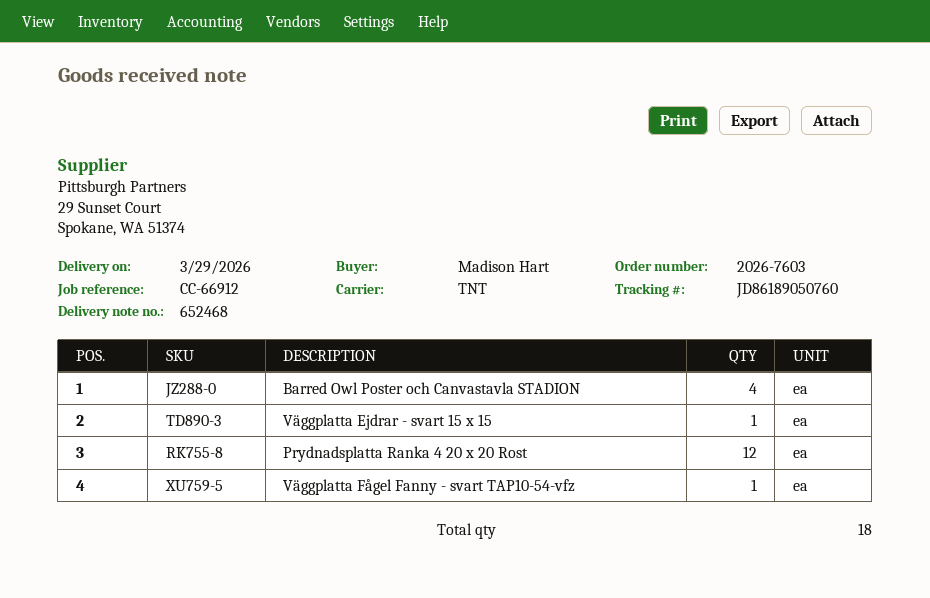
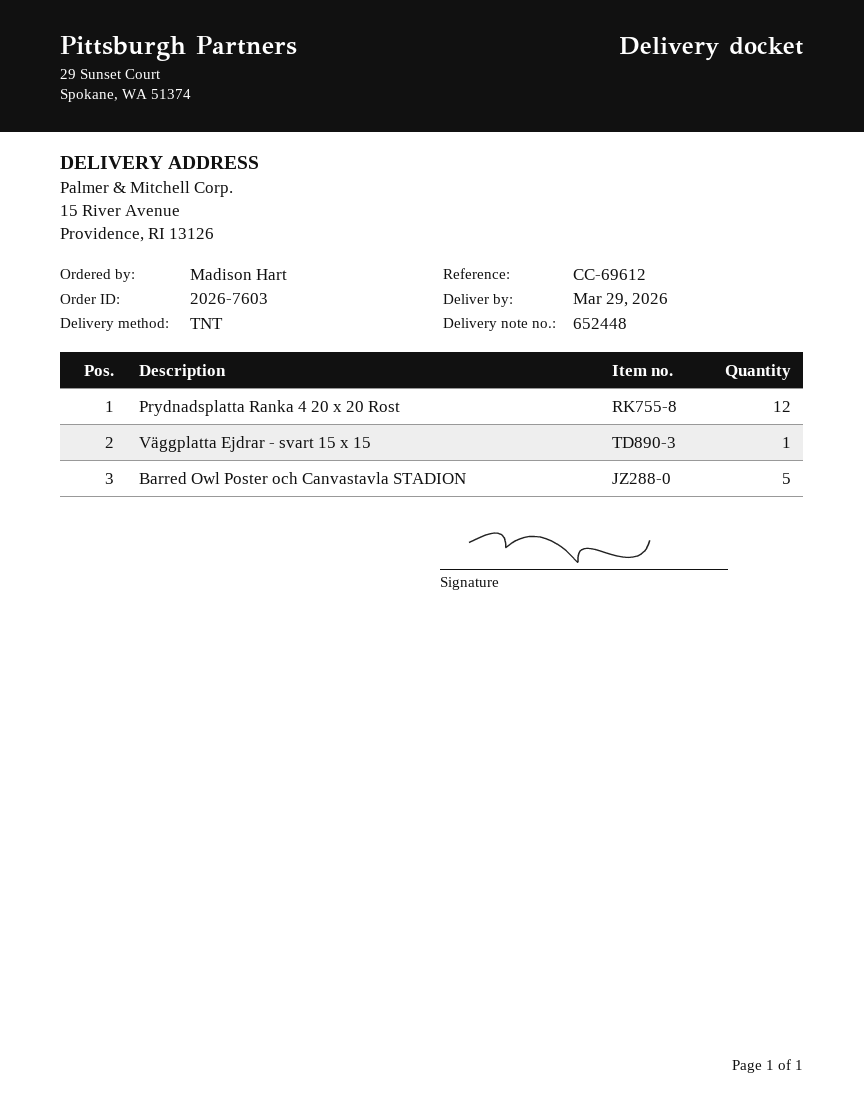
delivery note number: 652468 -> 652448
reference: CC-66912 -> CC-69612
Barred Owl Poster och Canvastavla STADION: 4 -> 5
Väggplatta Fågel Fanny - svart TAP10-54-vfz: 1 -> none

